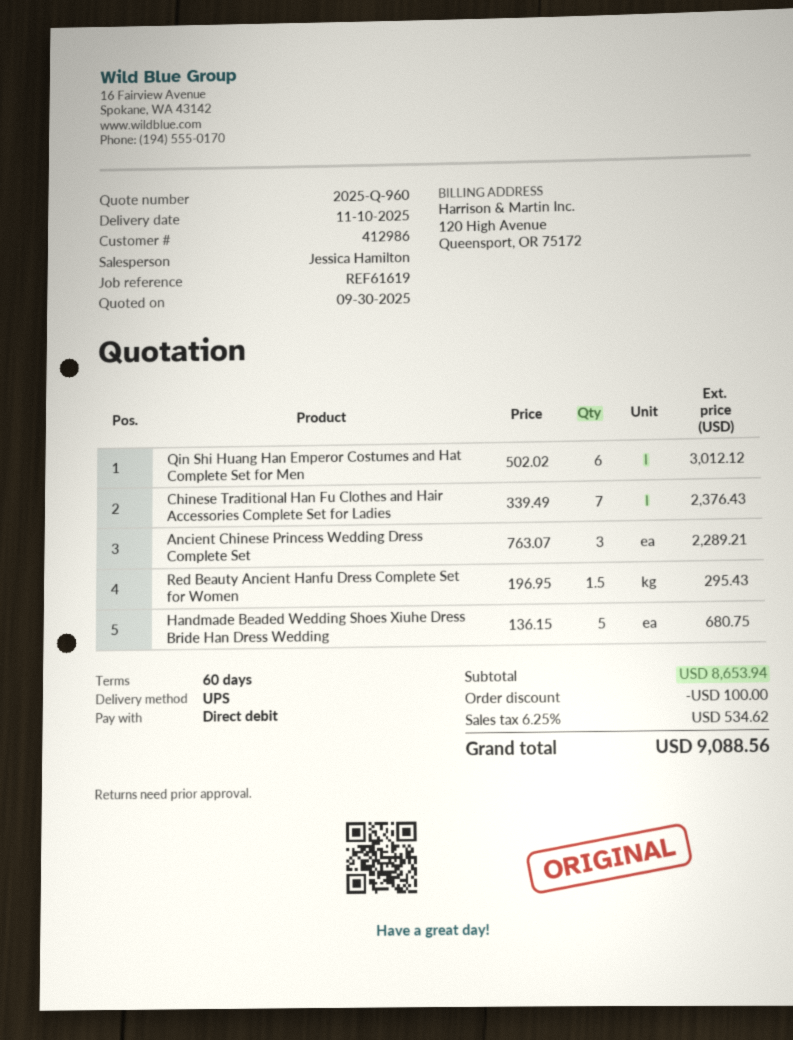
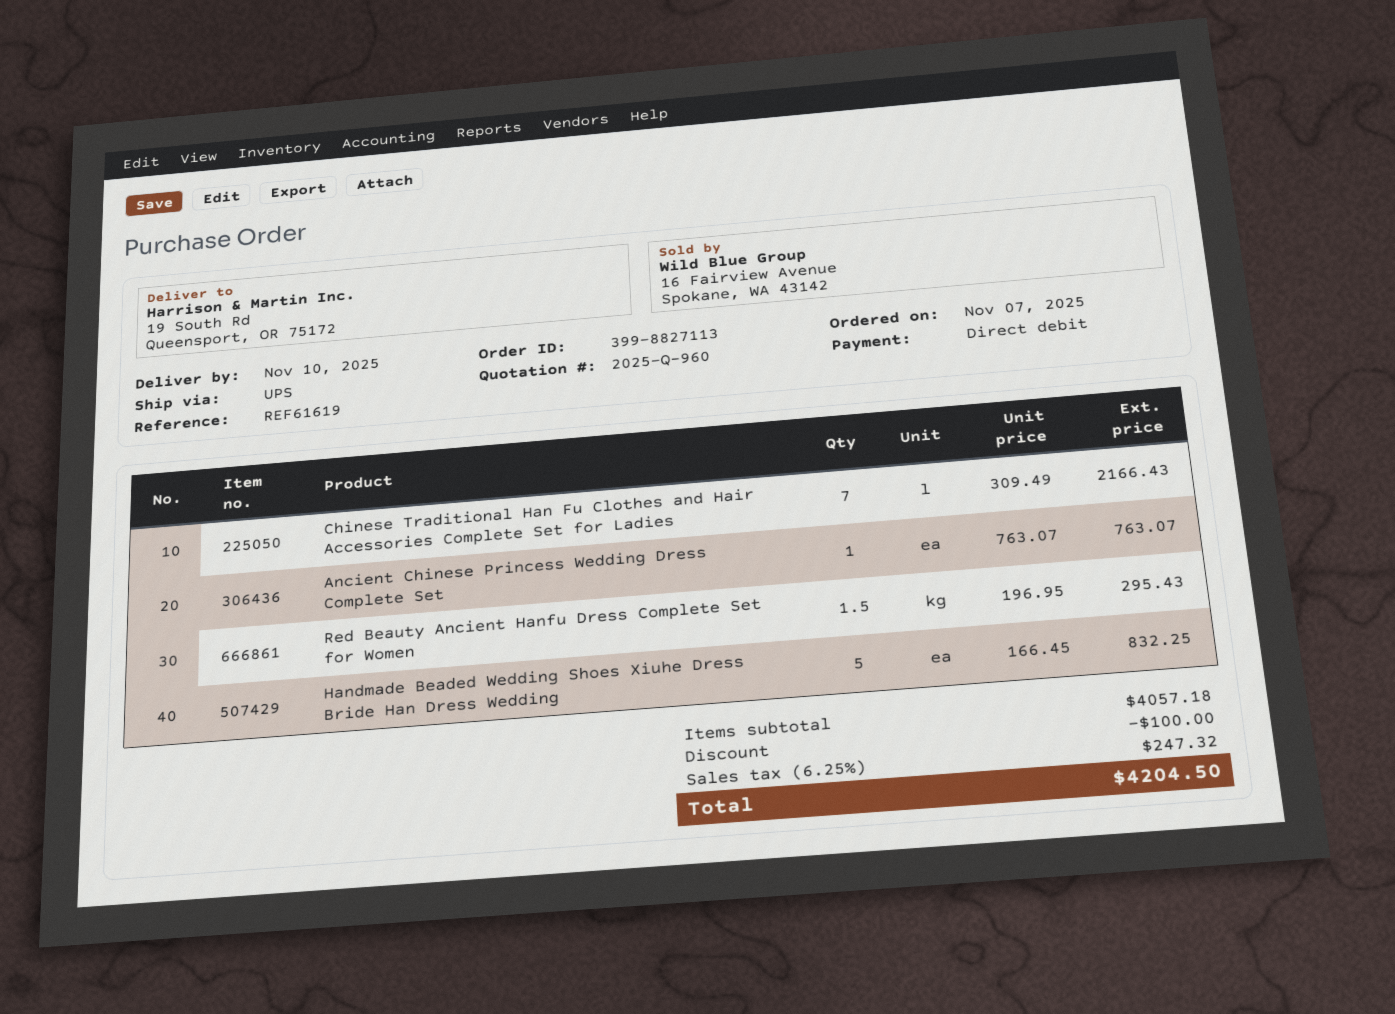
Qin Shi Huang Han Emperor Costumes and Hat Complete Set for Men: 6 x 502.02 = 3012.12 -> none
Chinese Traditional Han Fu Clothes and Hair Accessories Complete Set for Ladies: 7 x 339.49 = 2376.43 -> 7 x 309.49 = 2166.43
Ancient Chinese Princess Wedding Dress Complete Set: 3 x 763.07 = 2289.21 -> 1 x 763.07 = 763.07
Handmade Beaded Wedding Shoes Xiuhe Dress Bride Han Dress Wedding: 5 x 136.15 = 680.75 -> 5 x 166.45 = 832.25
subtotal: 8653.94 -> 4057.18
tax: 6.25% = 534.62 -> 6.25% = 247.32
total: 9088.56 -> 4204.50

